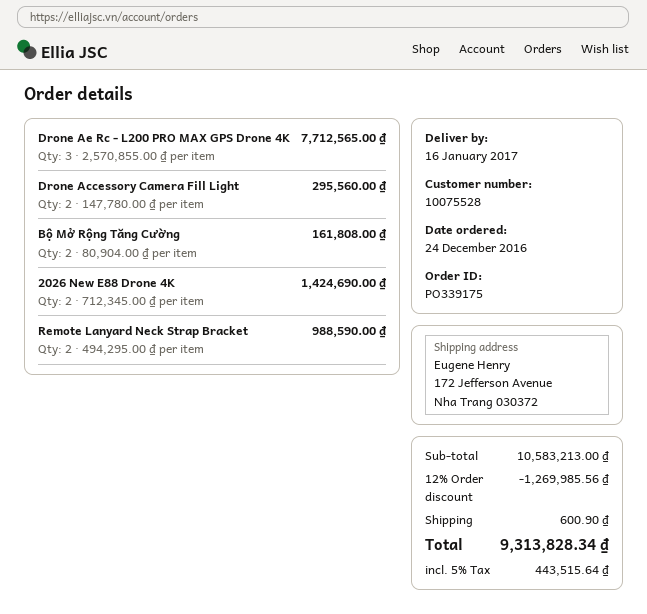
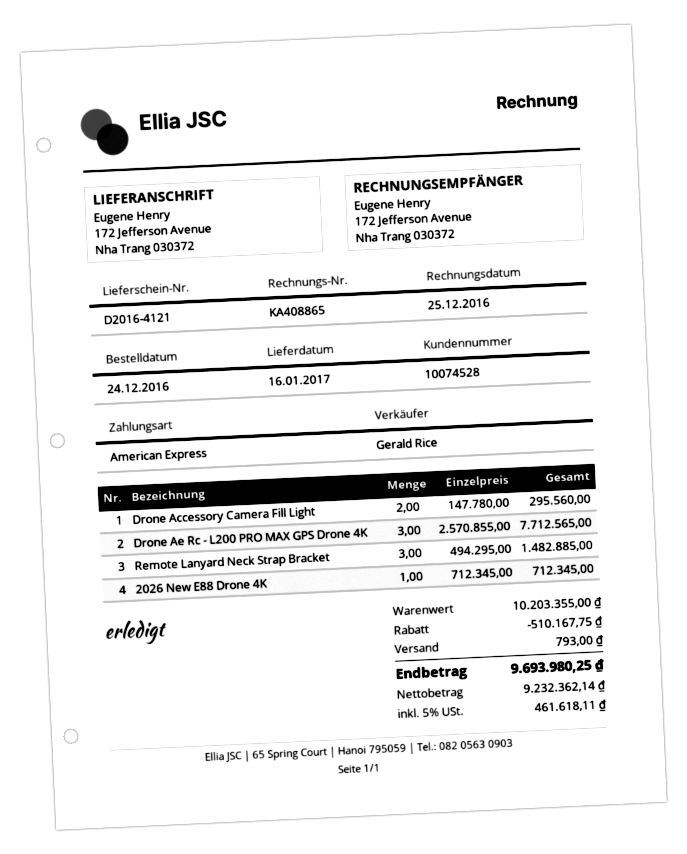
customer number: 10075528 -> 10074528
Bộ Mở Rộng Tăng Cường: 2 x 80904.00 = 161808.00 -> none
2026 New E88 Drone 4K: 2 x 712345.00 = 1424690.00 -> 1 x 712345.00 = 712345.00
Remote Lanyard Neck Strap Bracket: 2 x 494295.00 = 988590.00 -> 3 x 494295.00 = 1482885.00
subtotal: 10583213.00 -> 10203355.00
discount: 1269985.56 -> 510167.75
shipping: 600.90 -> 793.00
tax: 5% = 443515.64 -> 5% = 461618.11
total: 9313828.34 -> 9693980.25

